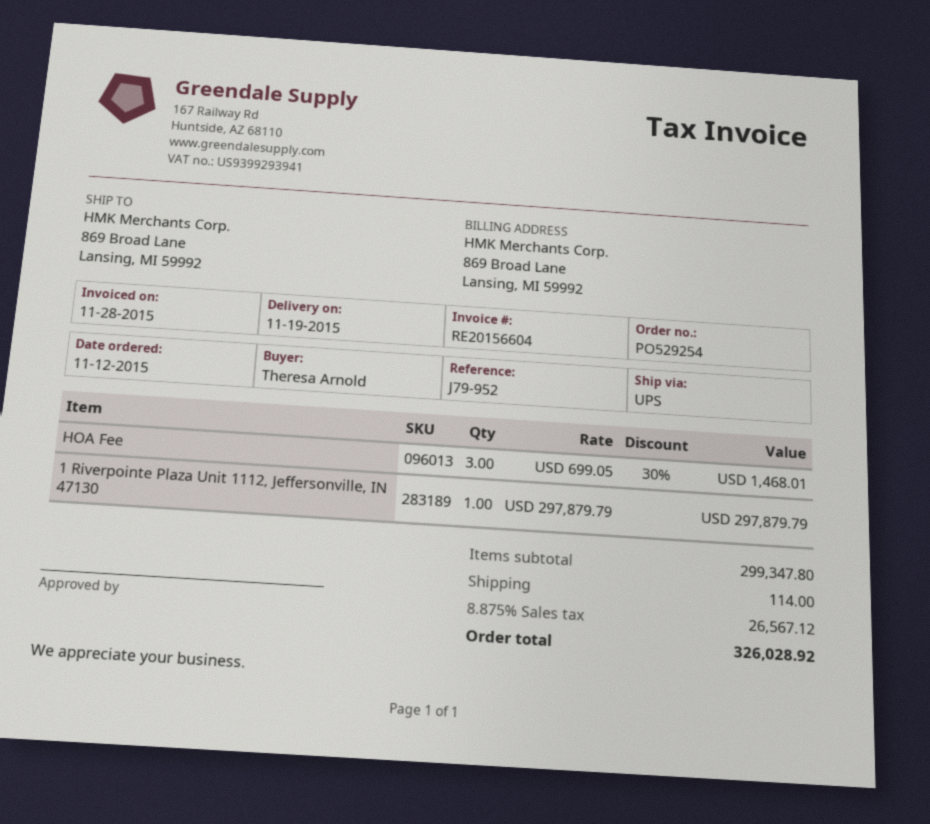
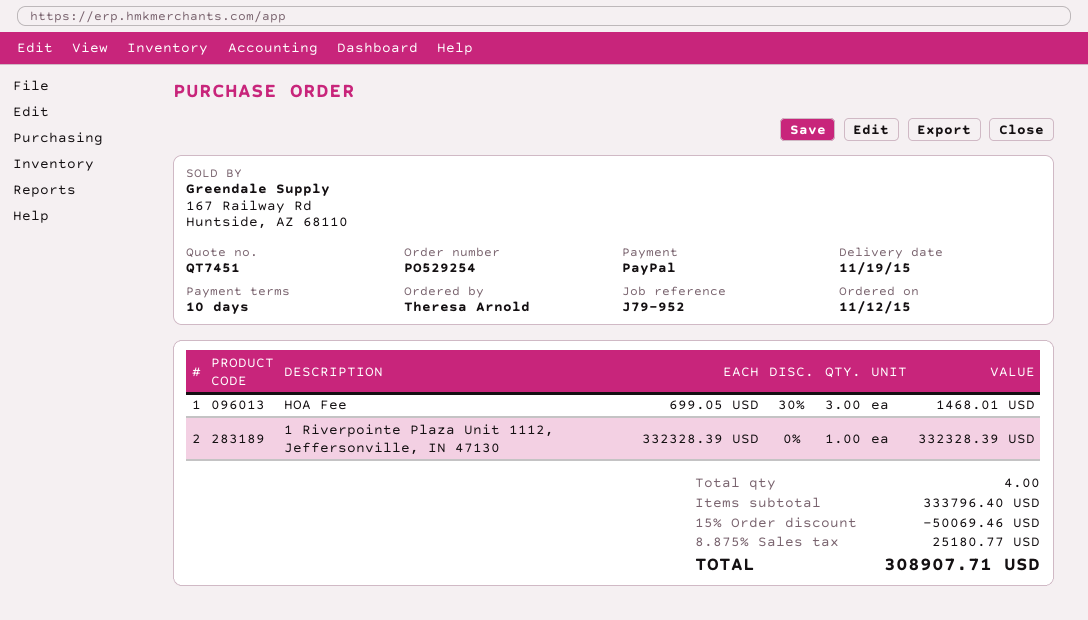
1 Riverpointe Plaza Unit 1112, Jeffersonville, IN 47130: 1 x 297879.79 = 297879.79 -> 1 x 332328.39 = 332328.39
subtotal: 299347.80 -> 333796.40
discount: none -> 15% = 50069.46
shipping: 114.00 -> none
tax: 8.875% = 26567.12 -> 8.875% = 25180.77
total: 326028.92 -> 308907.71

